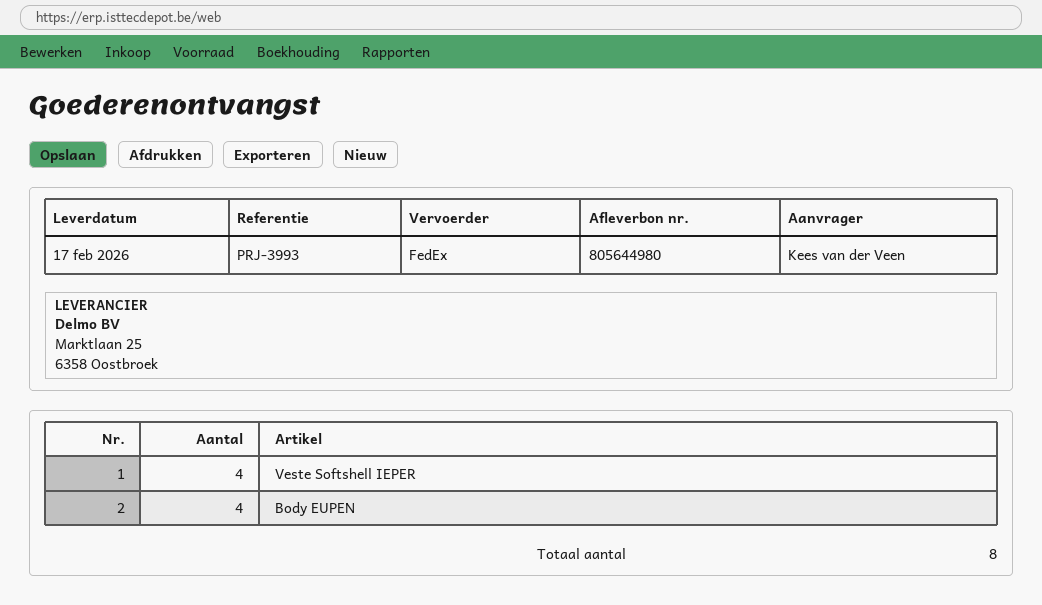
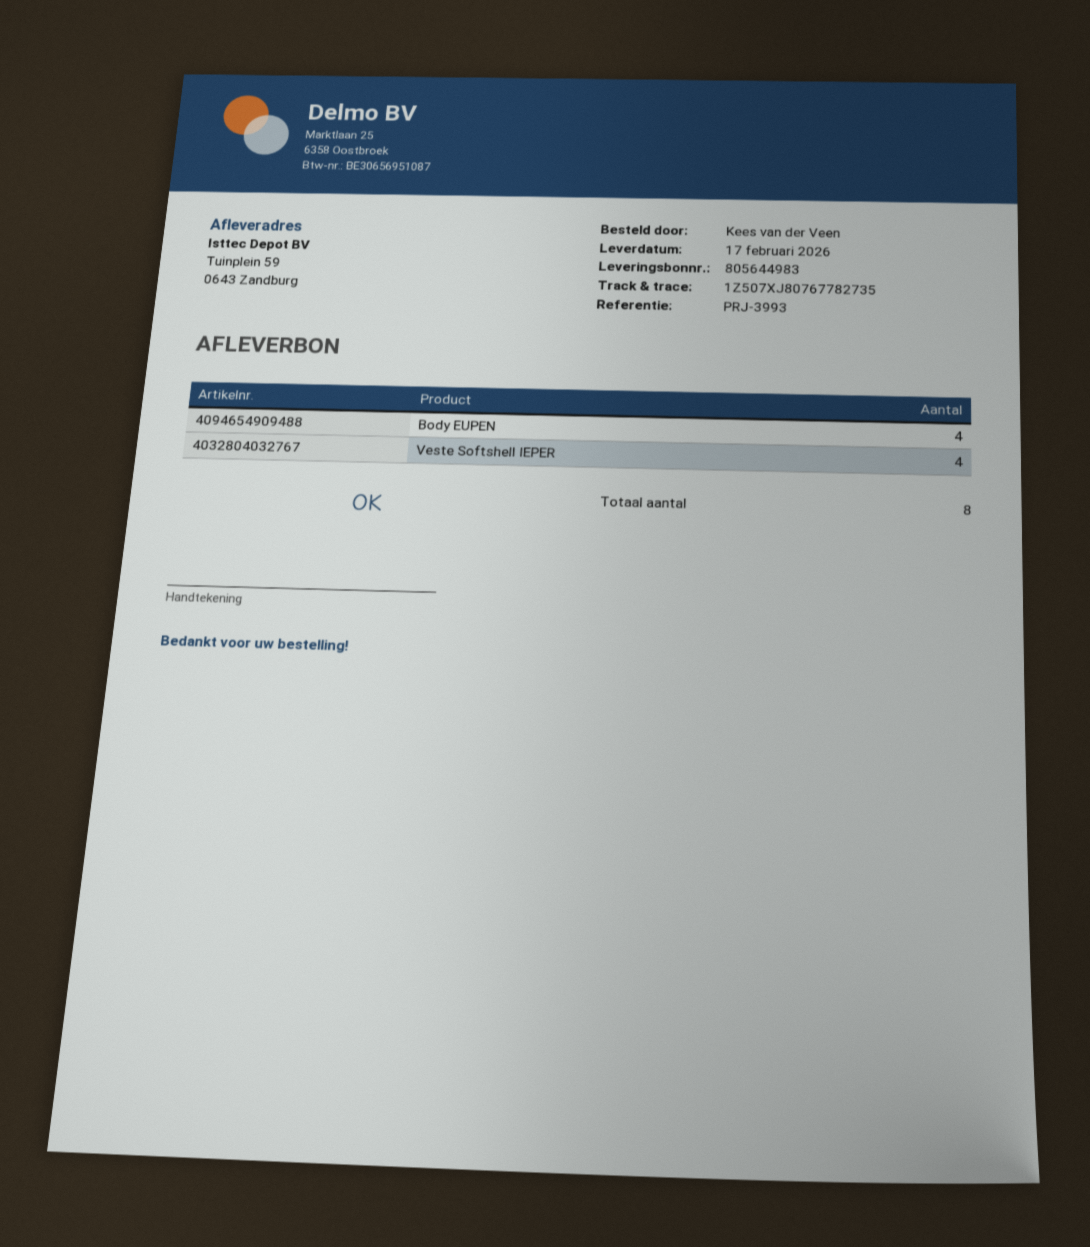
delivery note number: 805644980 -> 805644983

